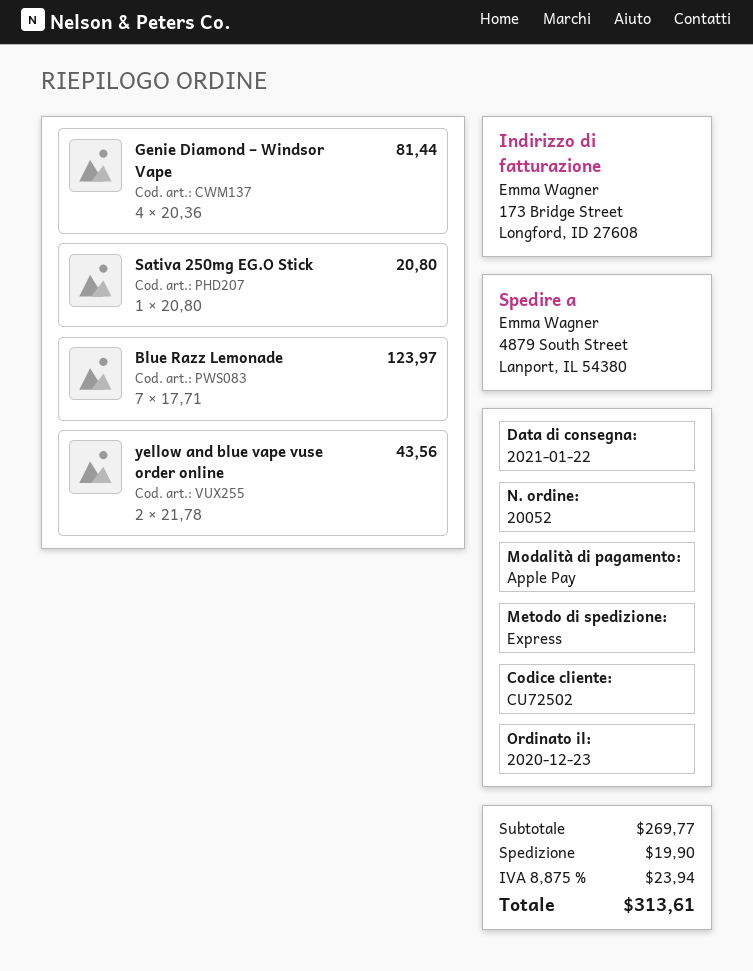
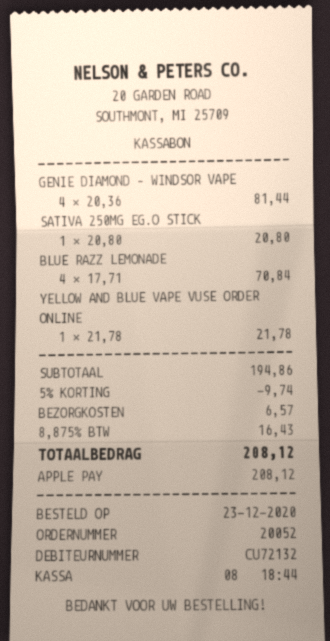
customer number: CU72502 -> CU72132
Blue Razz Lemonade: 7 x 17.71 = 123.97 -> 4 x 17.71 = 70.84
yellow and blue vape vuse order online: 2 x 21.78 = 43.56 -> 1 x 21.78 = 21.78
subtotal: 269.77 -> 194.86
discount: none -> 5% = 9.74
shipping: 19.90 -> 6.57
tax: 8.875% = 23.94 -> 8.875% = 16.43
total: 313.61 -> 208.12

